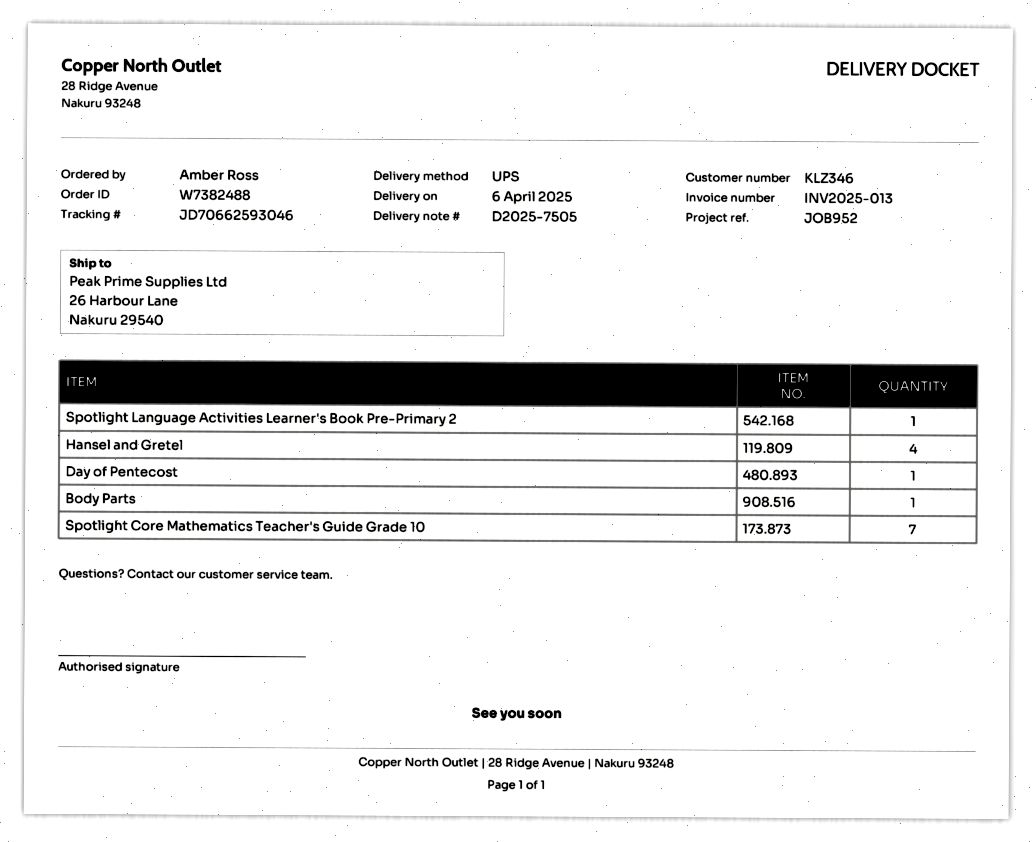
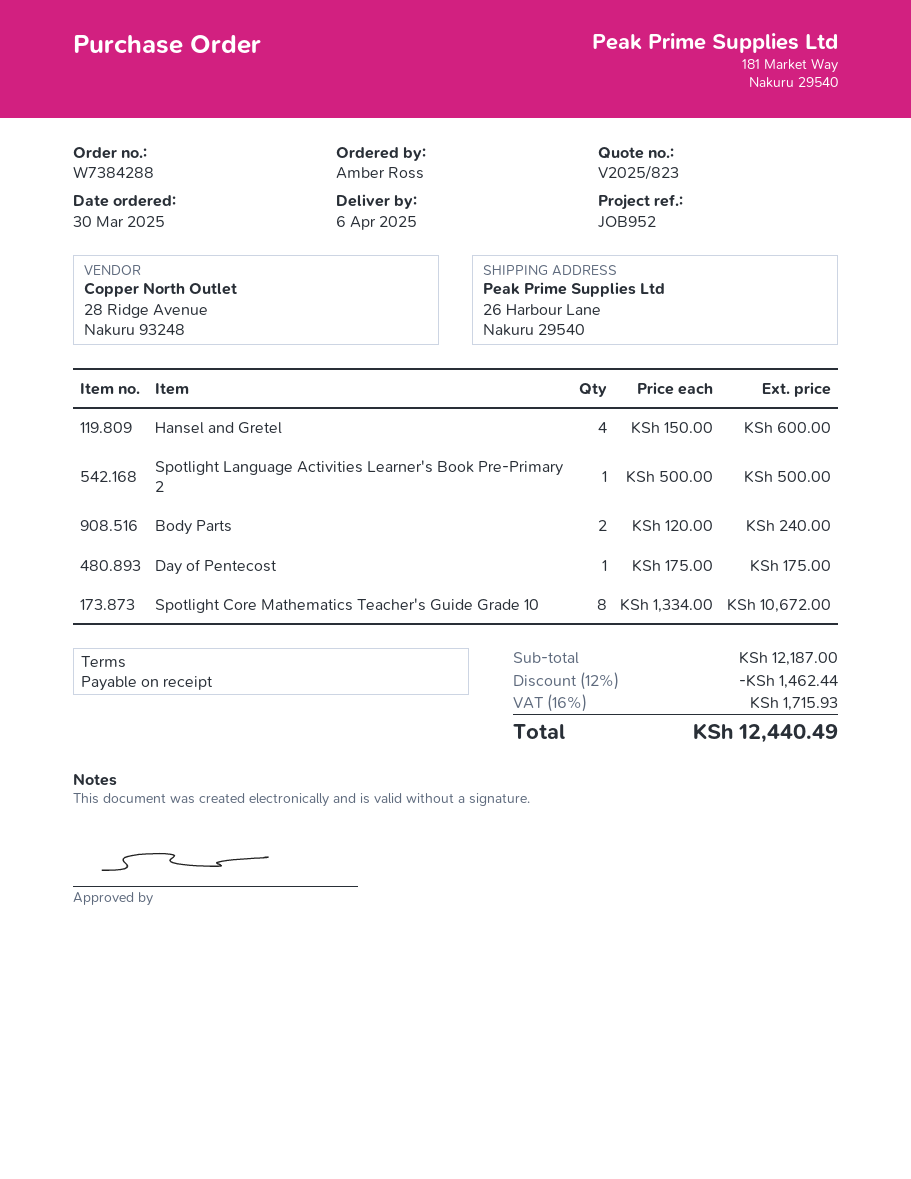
order number: W7382488 -> W7384288
Body Parts: 1 -> 2
Spotlight Core Mathematics Teacher's Guide Grade 10: 7 -> 8

